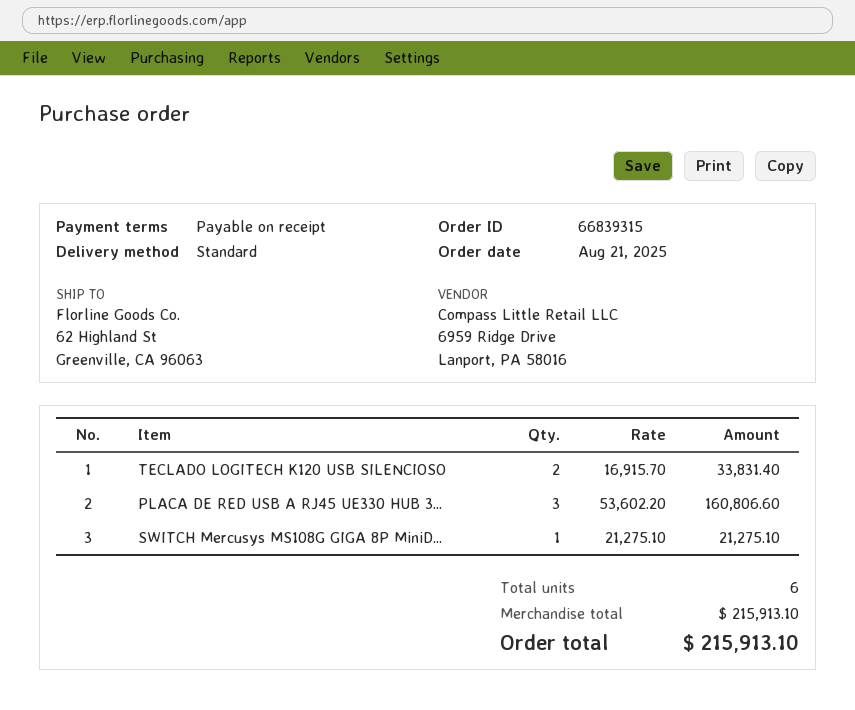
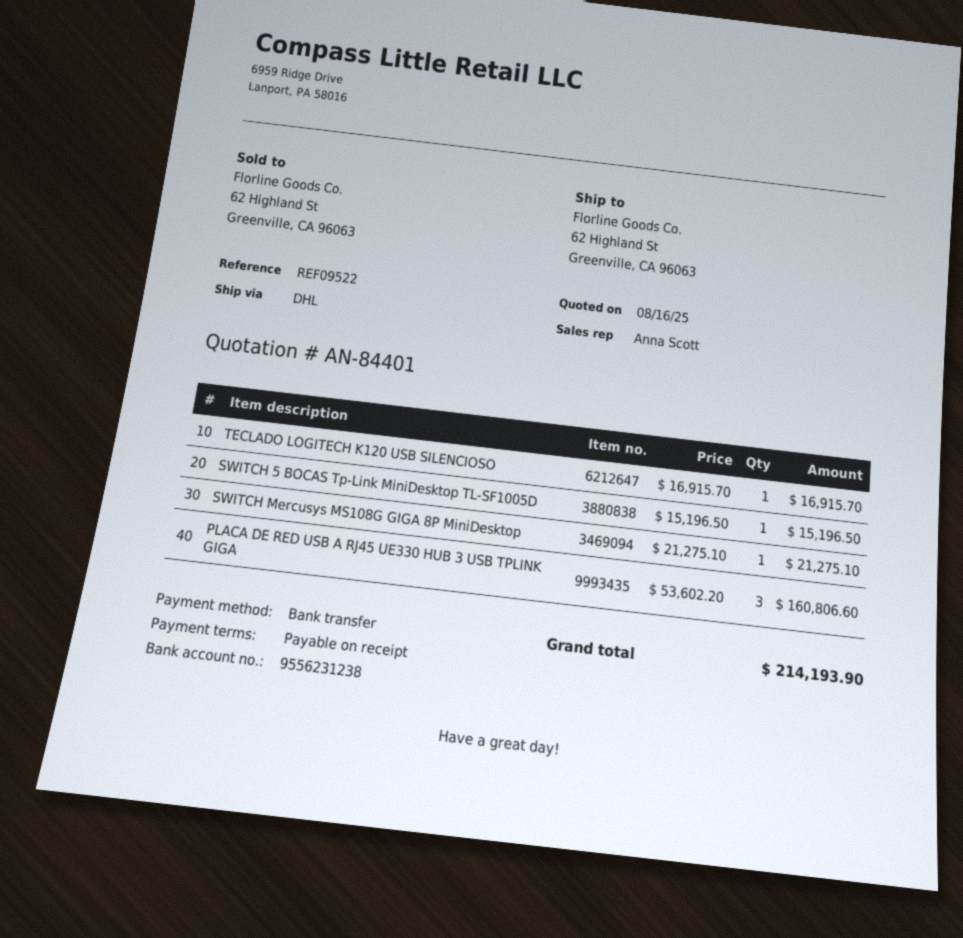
shipping method: standard -> DHL
TECLADO LOGITECH K120 USB SILENCIOSO: 2 x 16915.70 = 33831.40 -> 1 x 16915.70 = 16915.70
SWITCH 5 BOCAS Tp-Link MiniDesktop TL-SF1005D: none -> 1 x 15196.50 = 15196.50
total: 215913.10 -> 214193.90

